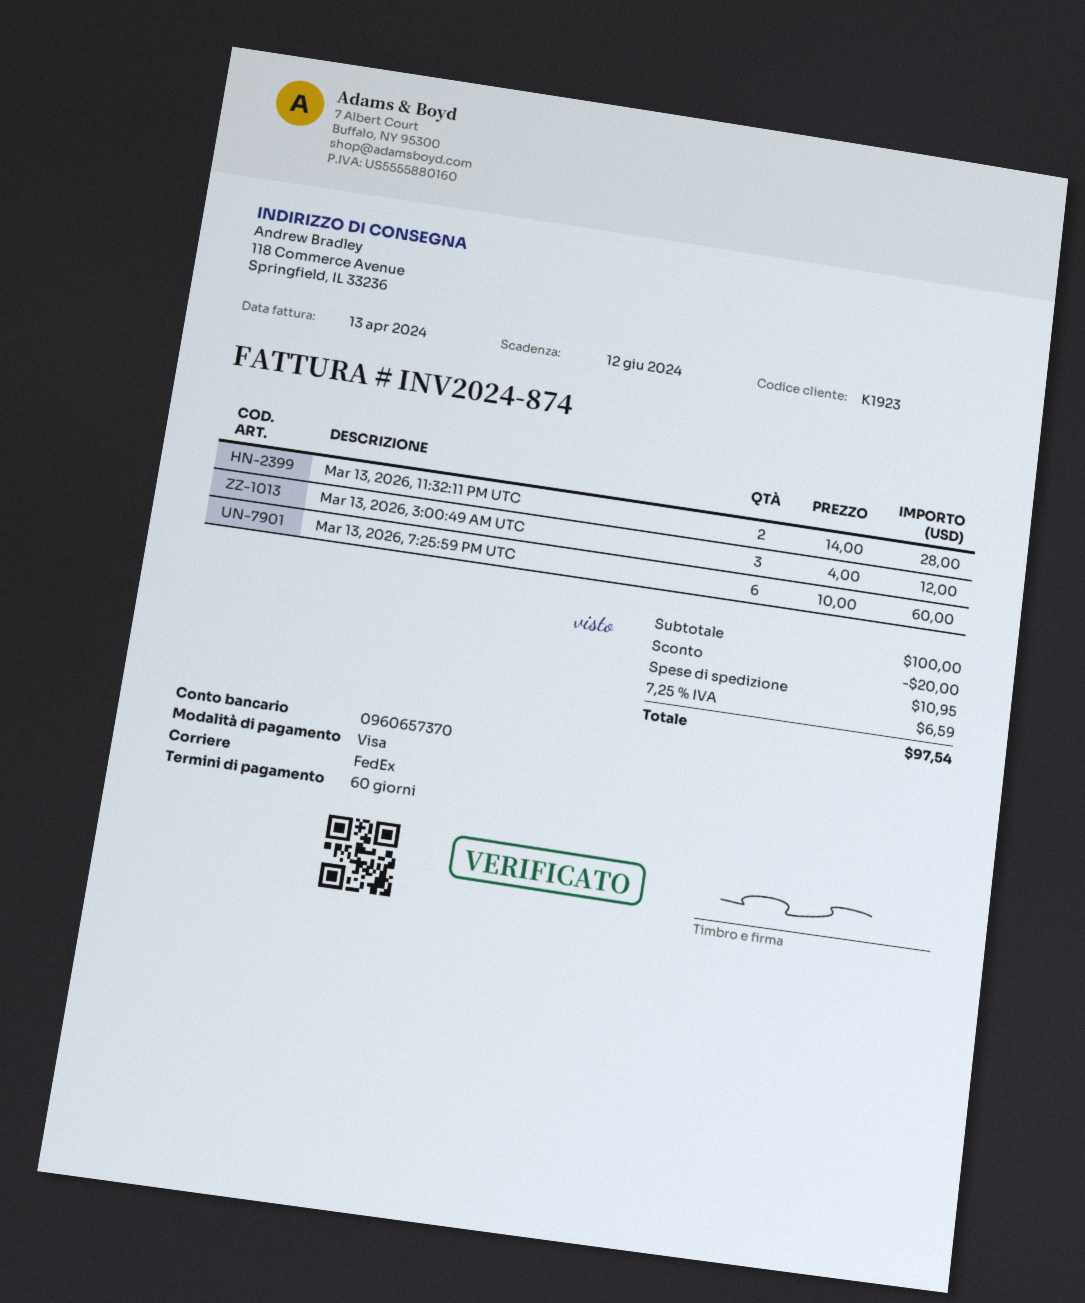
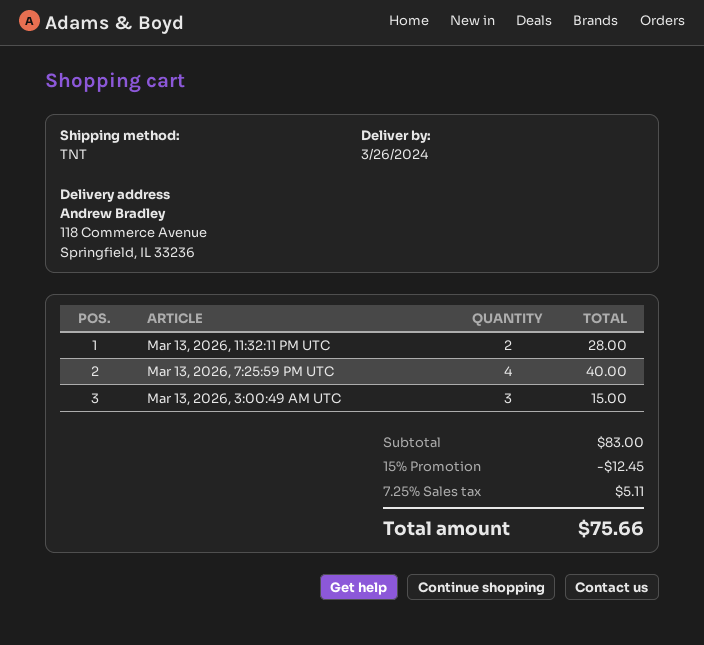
shipping method: FedEx -> TNT
Mar 13, 2026, 3:00:49 AM UTC: 3 for 12.00 -> 3 for 15.00
Mar 13, 2026, 7:25:59 PM UTC: 6 for 60.00 -> 4 for 40.00
subtotal: 100.00 -> 83.00
discount: 20.00 -> 12.45
shipping: 10.95 -> none
tax: 7.25% = 6.59 -> 7.25% = 5.11
total: 97.54 -> 75.66

